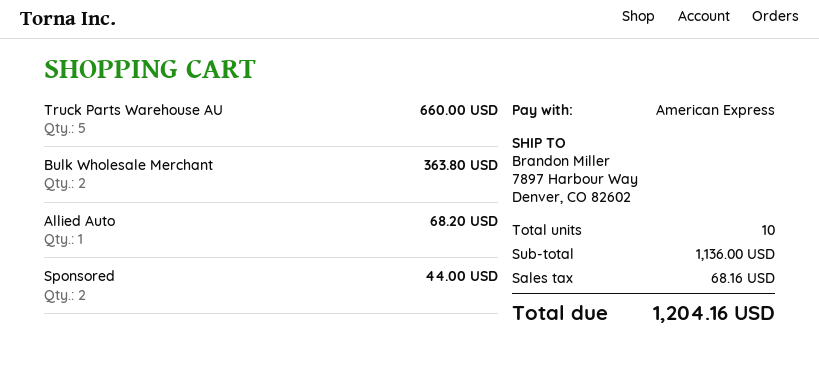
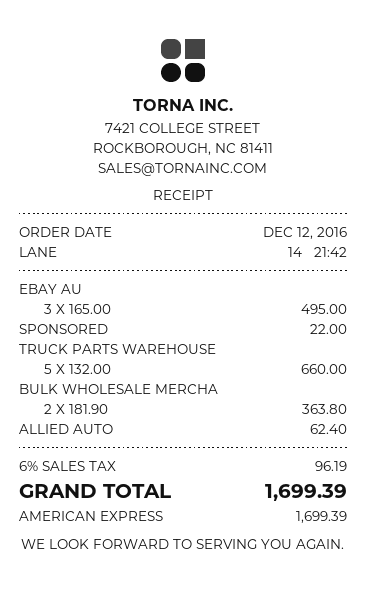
Allied Auto: 1 for 68.20 -> 1 for 62.40
Sponsored: 2 for 44.00 -> 1 for 22.00
EBAY AU: none -> 3 for 495.00
tax: 68.16 -> 96.19
total: 1204.16 -> 1699.39

